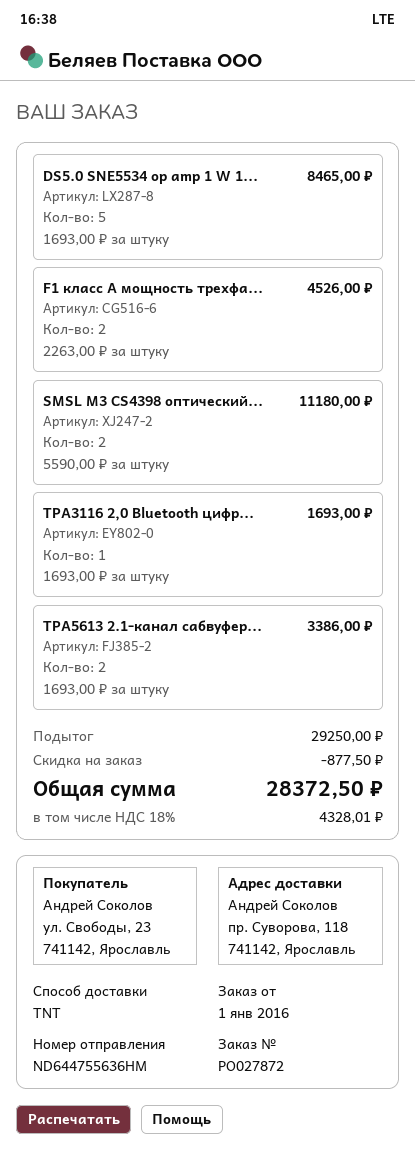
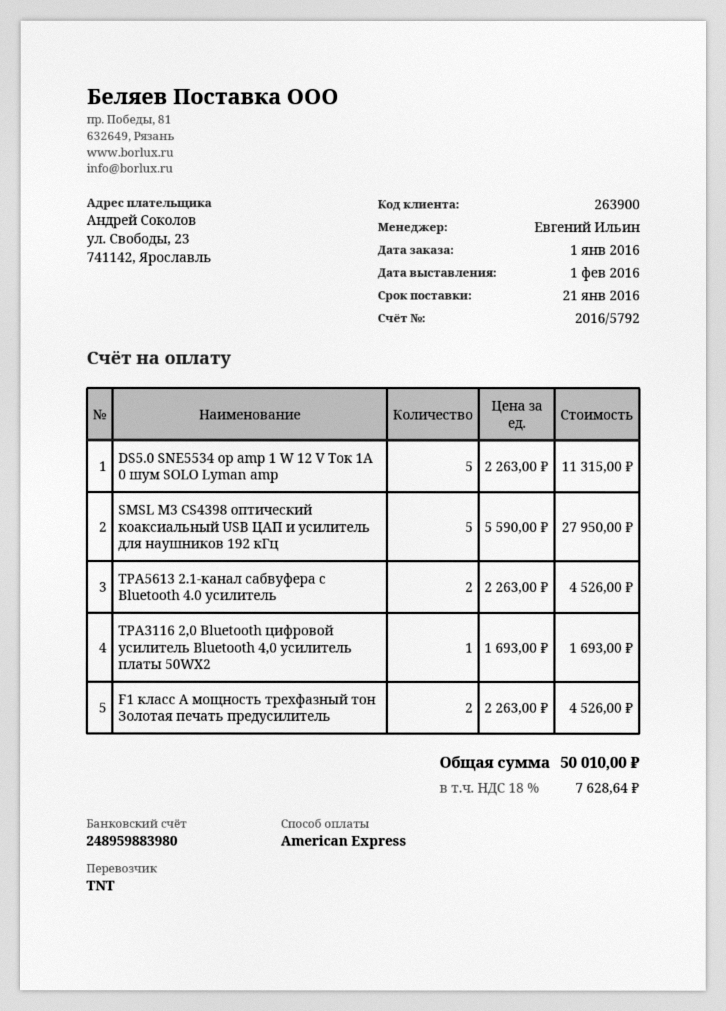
DS5.0 SNE5534 op amp 1 W 1...: 5 x 1693.00 = 8465.00 -> 5 x 2263.00 = 11315.00
SMSL M3 CS4398 оптический...: 2 x 5590.00 = 11180.00 -> 5 x 5590.00 = 27950.00
TPA5613 2.1-канал сабвуфер...: 2 x 1693.00 = 3386.00 -> 2 x 2263.00 = 4526.00
discount: 877.50 -> none
tax: 18% = 4328.01 -> 18% = 7628.64
total: 28372.50 -> 50010.00

